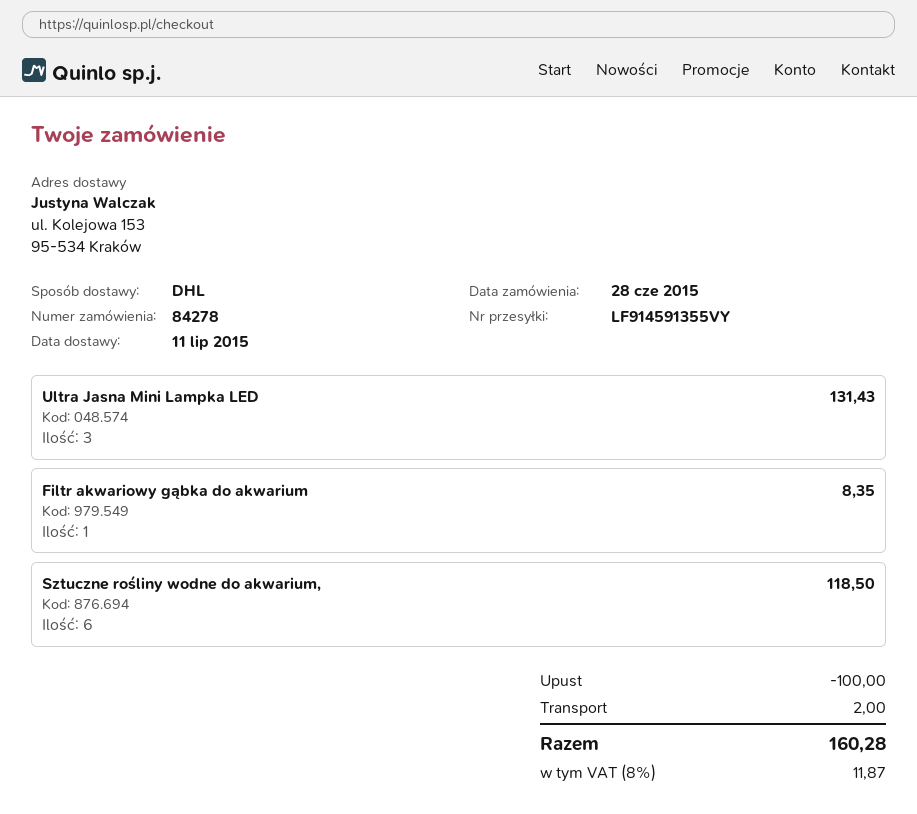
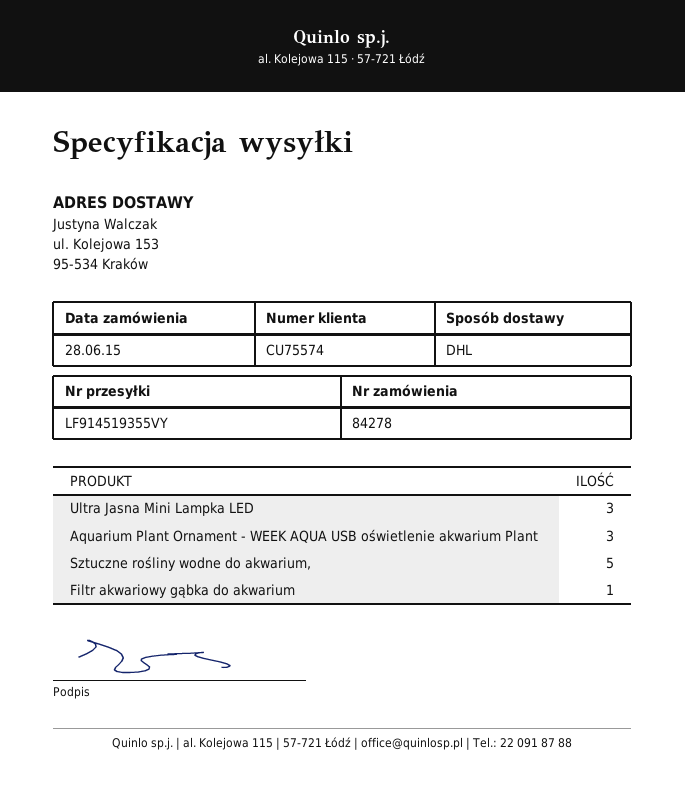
tracking number: LF914591355VY -> LF914519355VY
Sztuczne rośliny wodne do akwarium,: 6 -> 5
Aquarium Plant Ornament - WEEK AQUA USB oświetlenie akwarium Plant: none -> 3

